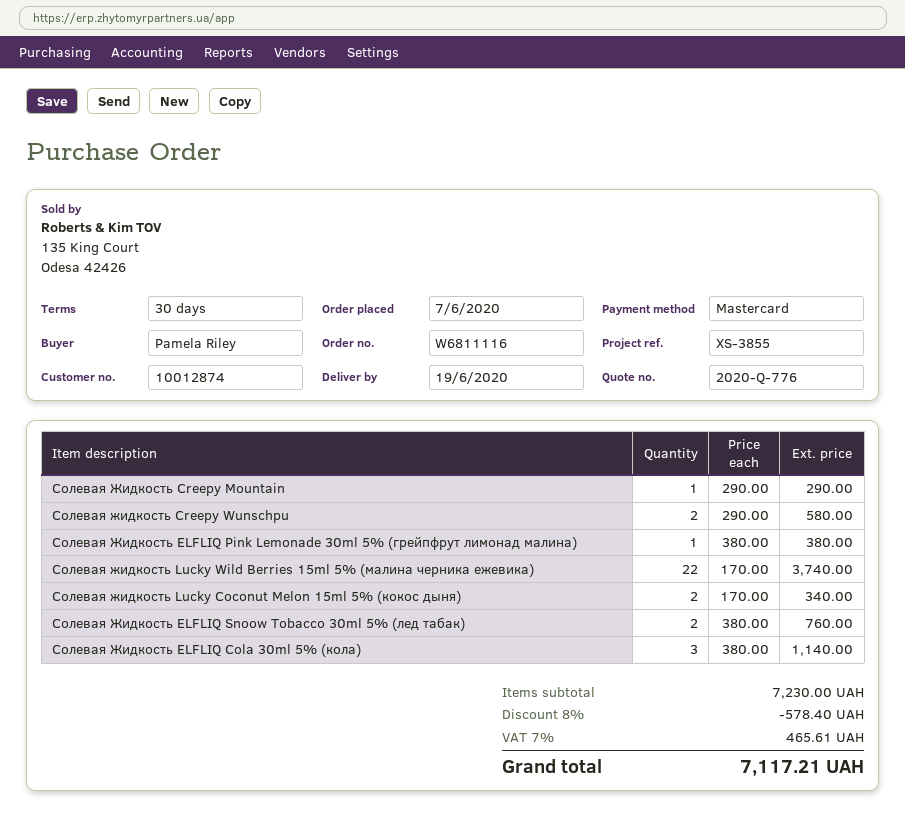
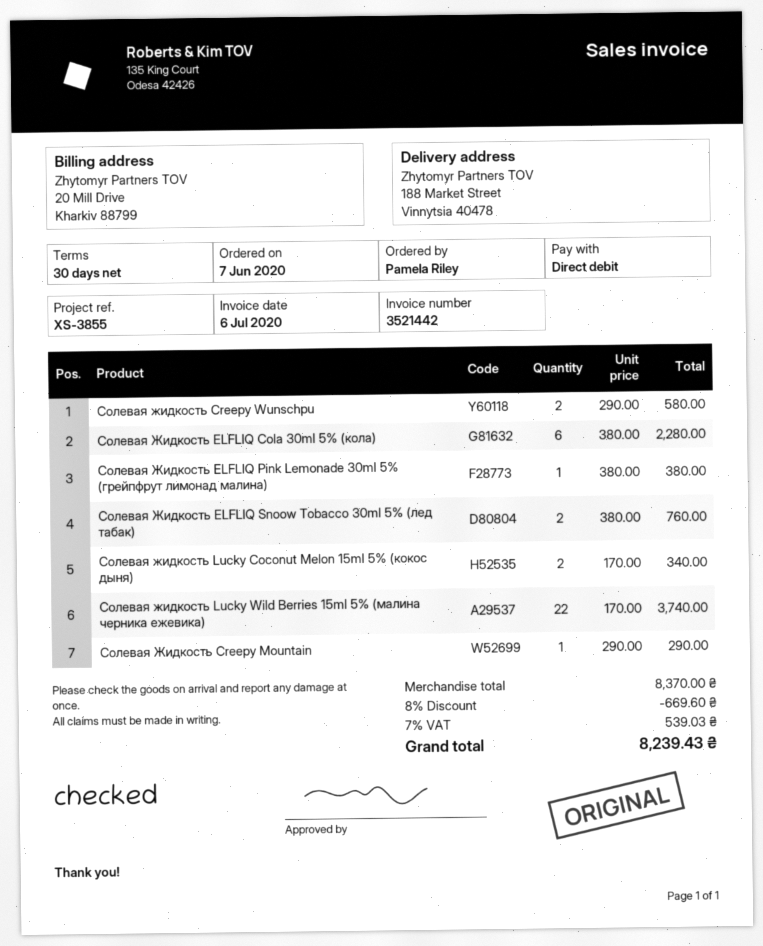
payment method: Mastercard -> direct debit
Солевая Жидкость ELFLIQ Cola 30ml 5% (кола): 3 x 380.00 = 1140.00 -> 6 x 380.00 = 2280.00
subtotal: 7230.00 -> 8370.00
discount: 8% = 578.40 -> 8% = 669.60
tax: 7% = 465.61 -> 7% = 539.03
total: 7117.21 -> 8239.43

